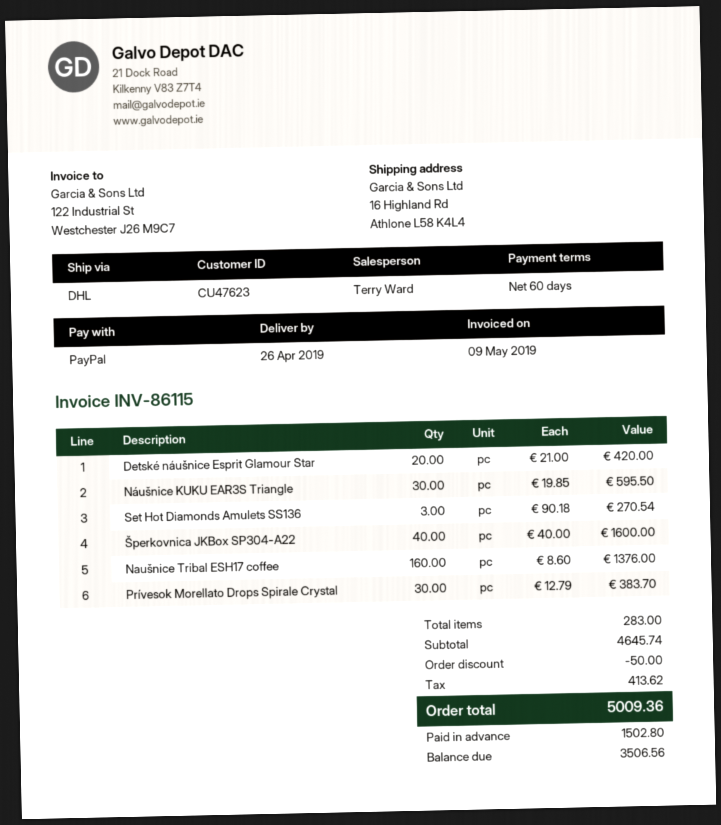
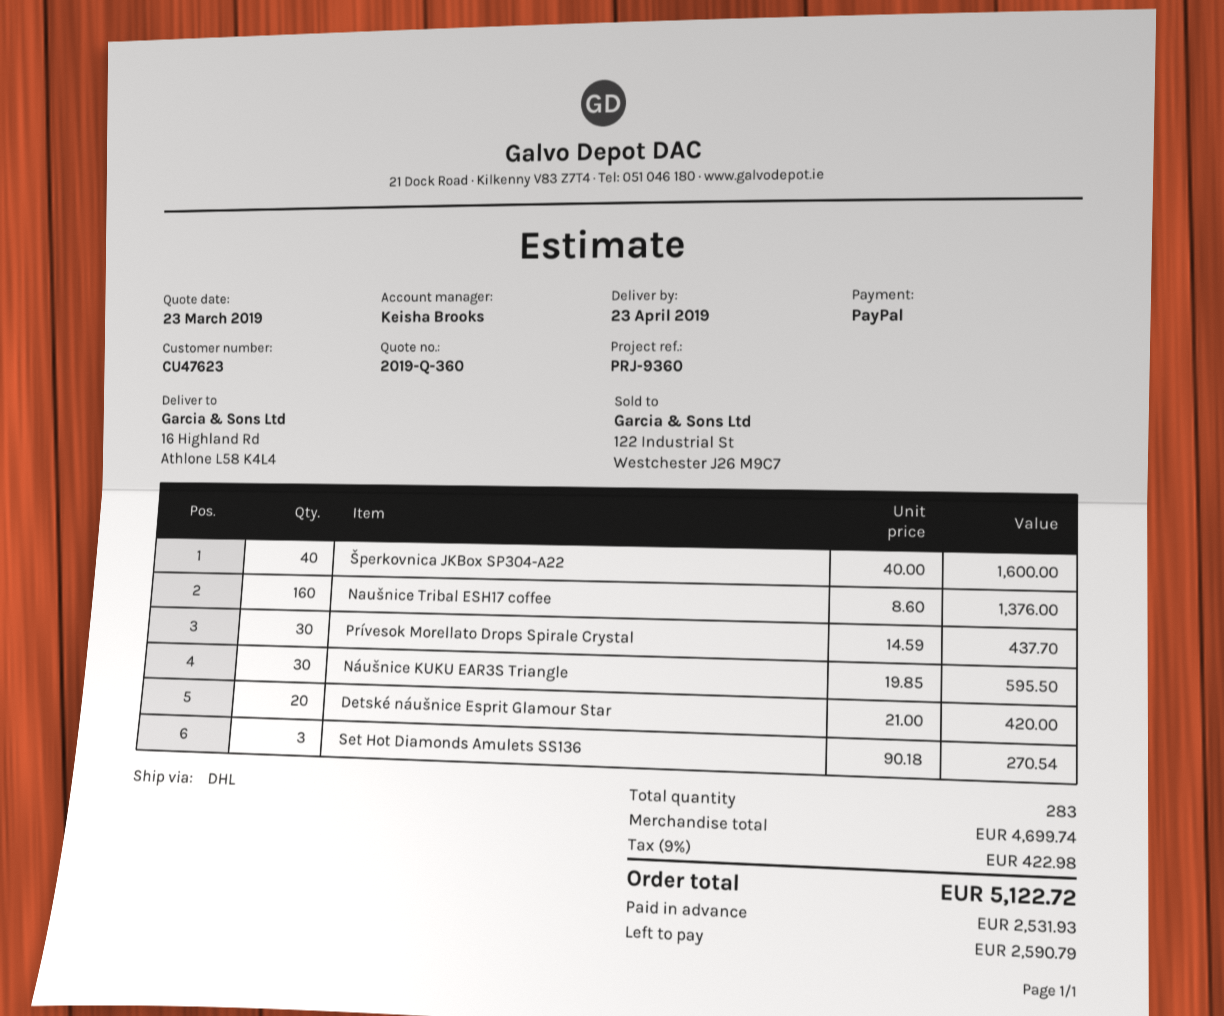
delivery date: 2019-04-26 -> 2019-04-23
sales rep: Terry Ward -> Keisha Brooks
Prívesok Morellato Drops Spirale Crystal: 30 x 12.79 = 383.70 -> 30 x 14.59 = 437.70
subtotal: 4645.74 -> 4699.74
discount: 50.00 -> none
tax: 413.62 -> 422.98
total: 5009.36 -> 5122.72
deposit: 1502.80 -> 2531.93
balance: 3506.56 -> 2590.79

